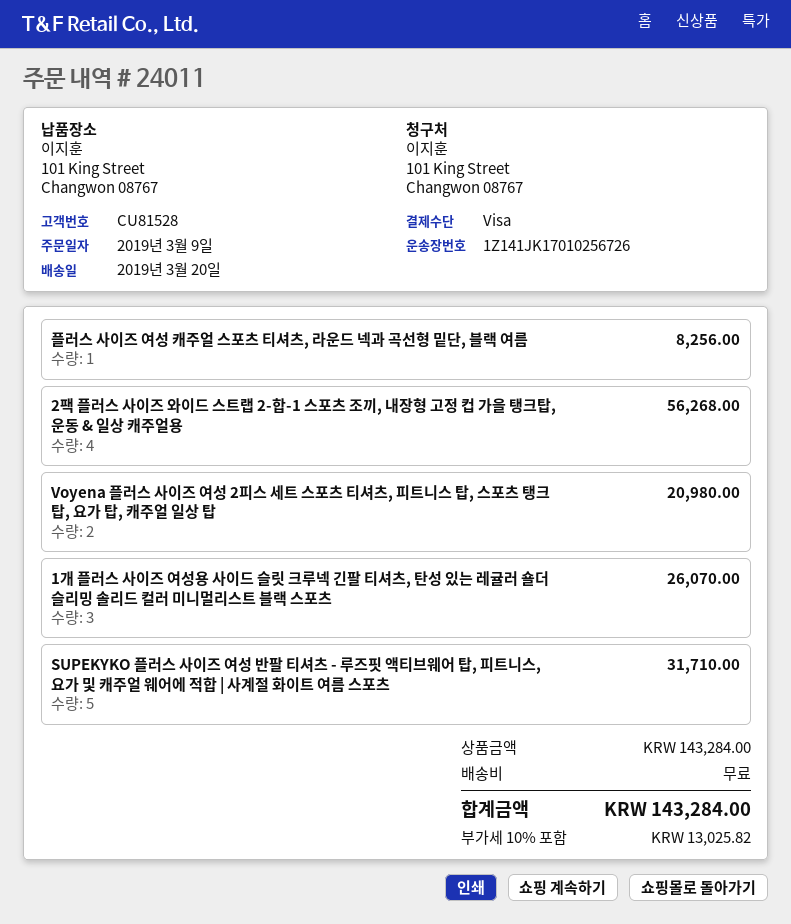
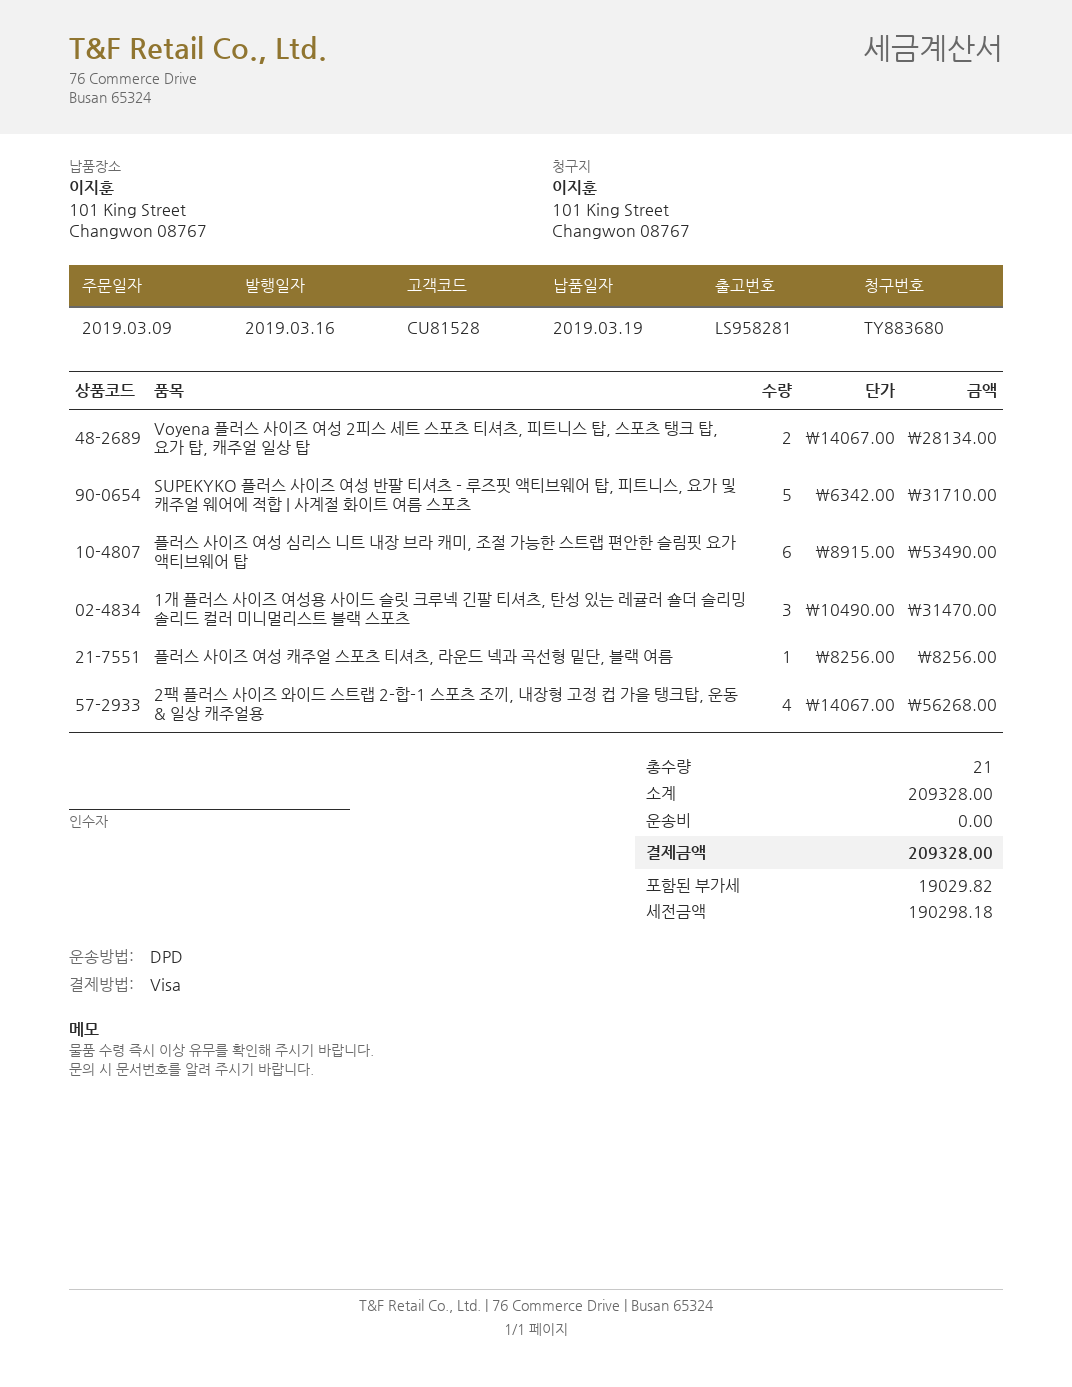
delivery date: 2019-03-20 -> 2019-03-19
Voyena 플러스 사이즈 여성 2피스 세트 스포츠 티셔츠, 피트니스 탑, 스포츠 탱크 탑, 요가 탑, 캐주얼 일상 탑: 2 for 20980.00 -> 2 for 28134.00
1개 플러스 사이즈 여성용 사이드 슬릿 크루넥 긴팔 티셔츠, 탄성 있는 레귤러 숄더 슬리밍 솔리드 컬러 미니멀리스트 블랙 스포츠: 3 for 26070.00 -> 3 for 31470.00
플러스 사이즈 여성 심리스 니트 내장 브라 캐미, 조절 가능한 스트랩 편안한 슬림핏 요가 액티브웨어 탑: none -> 6 for 53490.00
subtotal: 143284.00 -> 209328.00
tax: 13025.82 -> 19029.82
total: 143284.00 -> 209328.00

